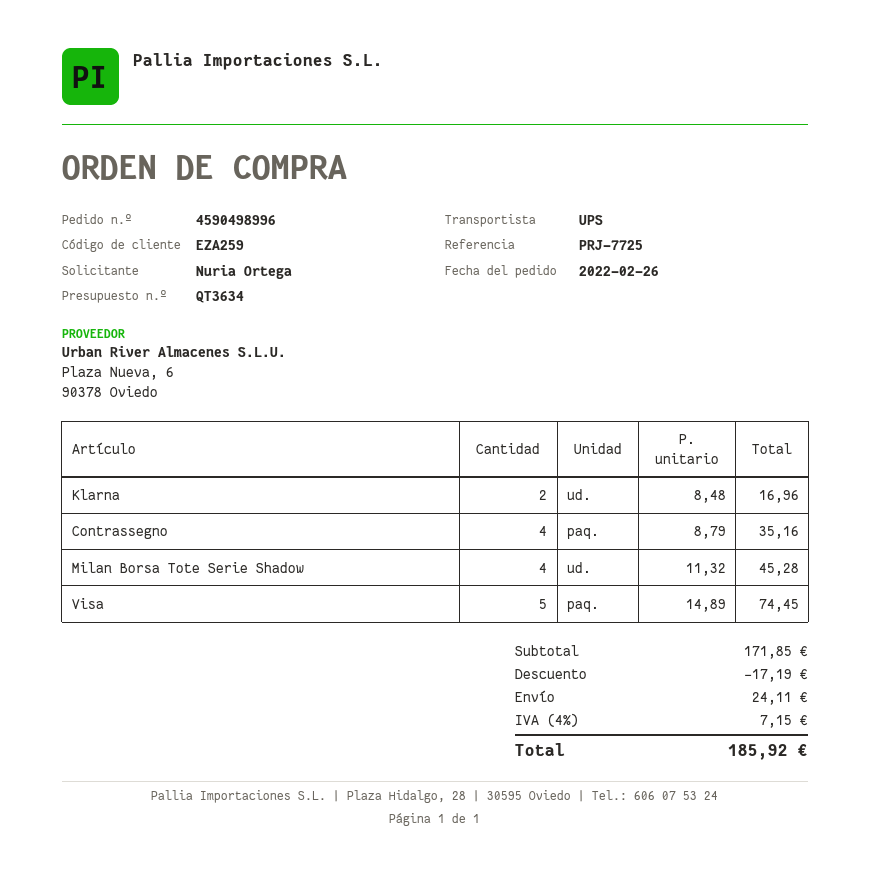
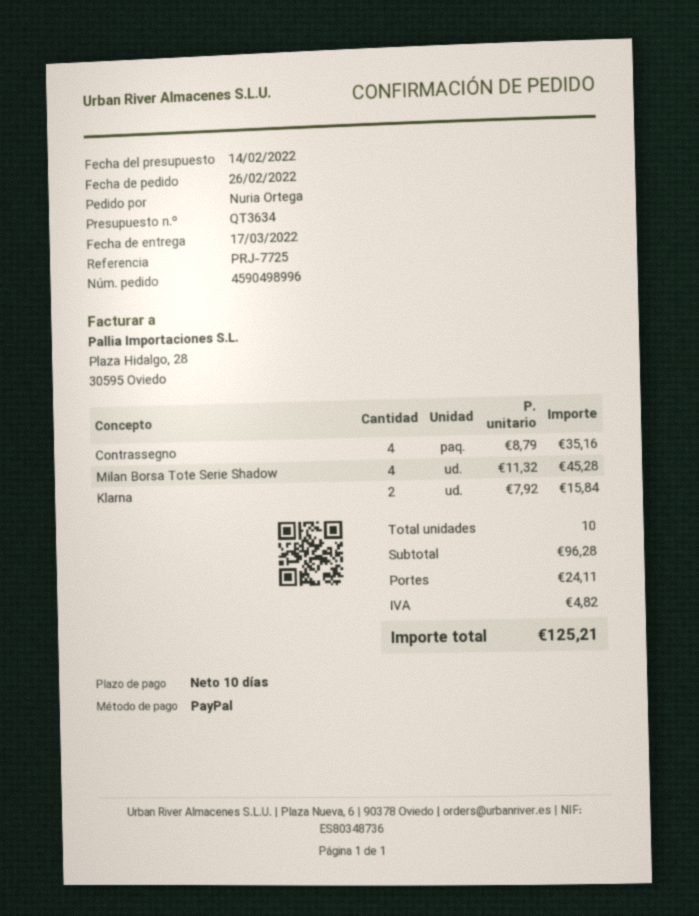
Klarna: 2 x 8.48 = 16.96 -> 2 x 7.92 = 15.84
Visa: 5 x 14.89 = 74.45 -> none
subtotal: 171.85 -> 96.28
discount: 17.19 -> none
tax: 7.15 -> 4.82
total: 185.92 -> 125.21

